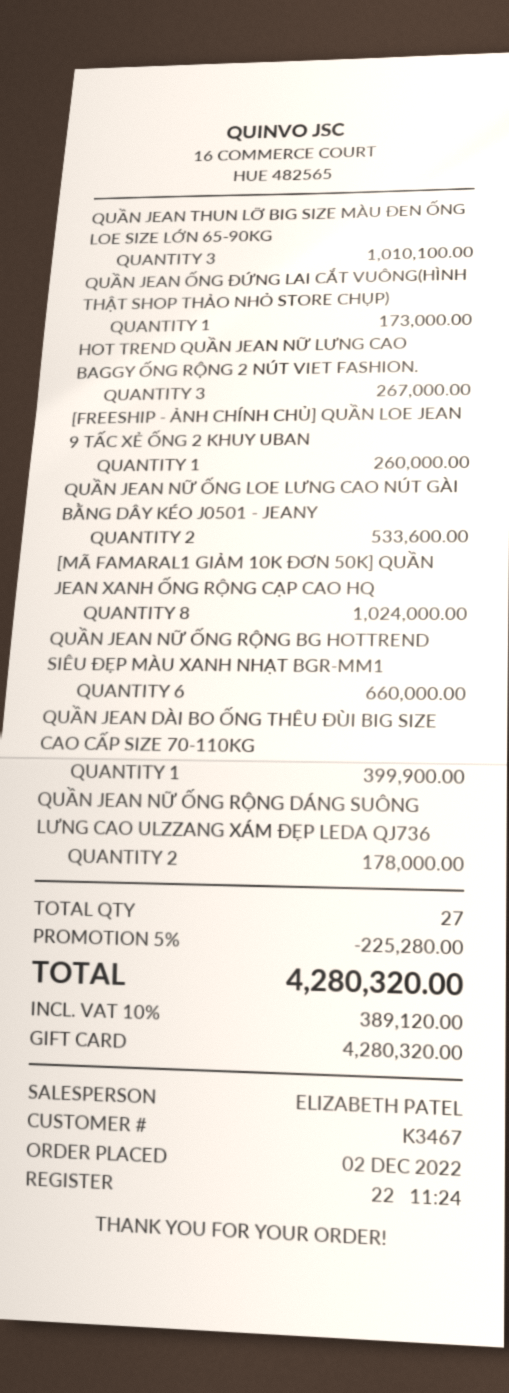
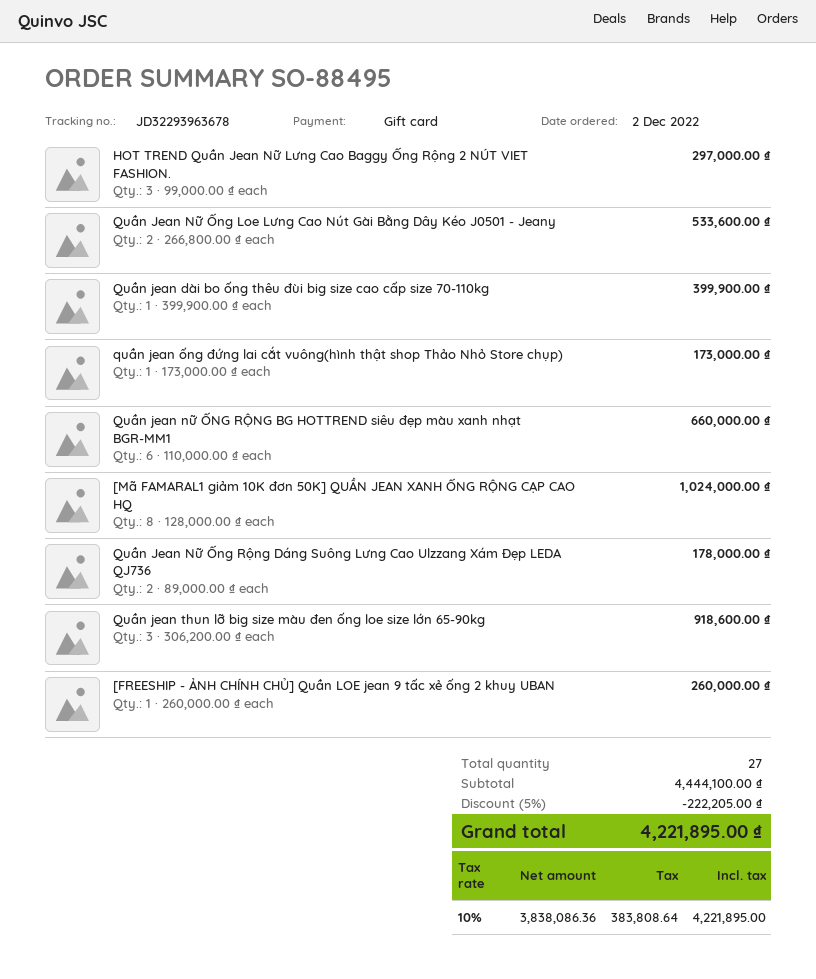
QUẦN JEAN THUN LỠ BIG SIZE MÀU ĐEN ỐNG LOE SIZE LỚN 65-90KG: 3 for 1010100.00 -> 3 for 918600.00
HOT TREND QUẦN JEAN NỮ LƯNG CAO BAGGY ỐNG RỘNG 2 NÚT VIET FASHION.: 3 for 267000.00 -> 3 for 297000.00
discount: 5% = 225280.00 -> 5% = 222205.00
tax: 10% = 389120.00 -> 10% = 383808.64
total: 4280320.00 -> 4221895.00

